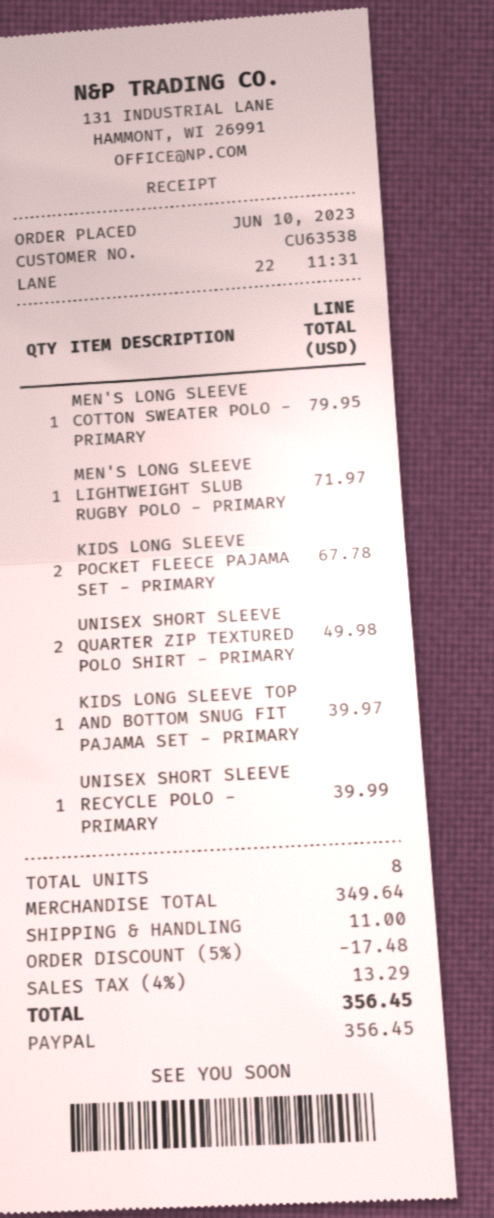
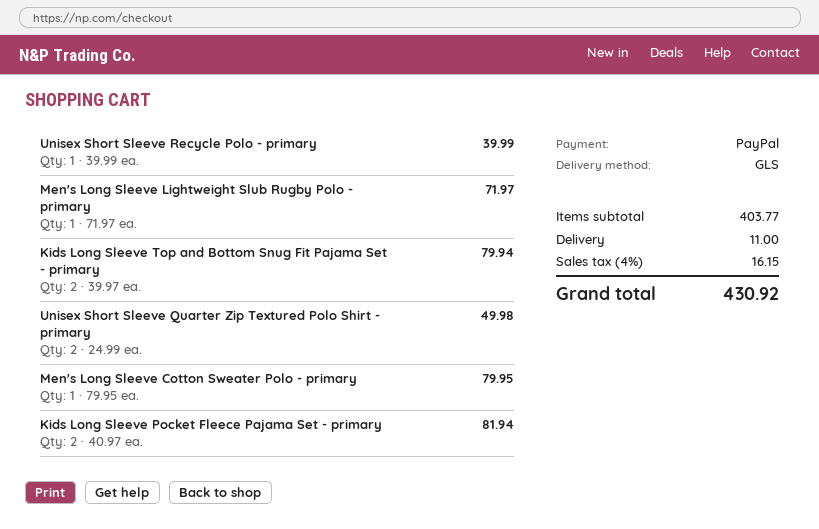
KIDS LONG SLEEVE POCKET FLEECE PAJAMA SET - PRIMARY: 2 for 67.78 -> 2 for 81.94
KIDS LONG SLEEVE TOP AND BOTTOM SNUG FIT PAJAMA SET - PRIMARY: 1 for 39.97 -> 2 for 79.94
subtotal: 349.64 -> 403.77
discount: 5% = 17.48 -> none
tax: 4% = 13.29 -> 4% = 16.15
total: 356.45 -> 430.92

